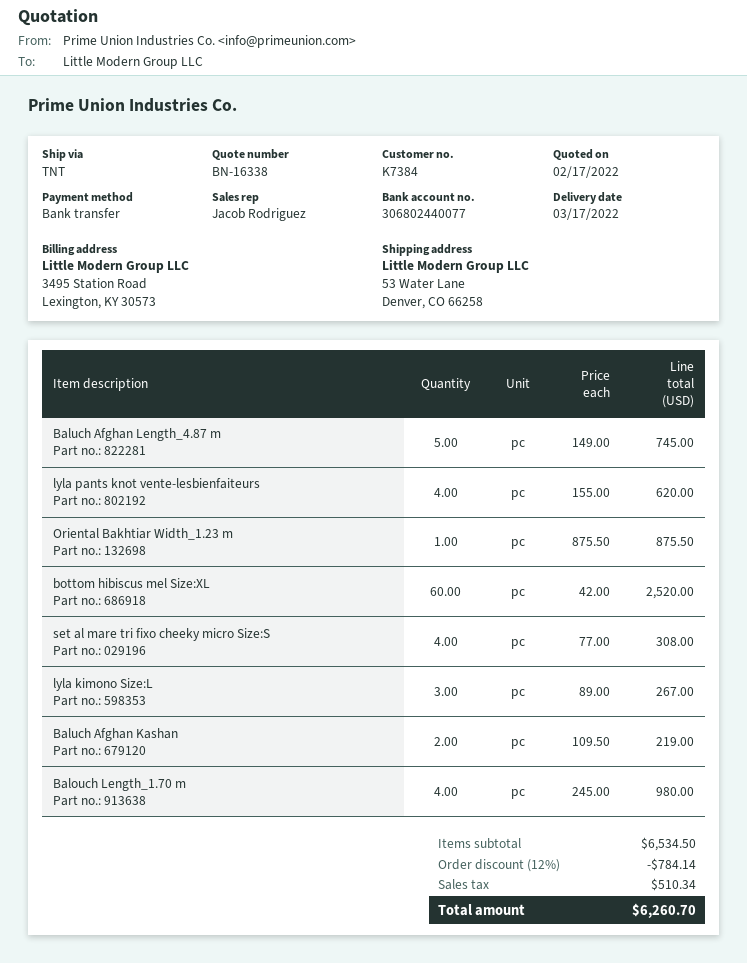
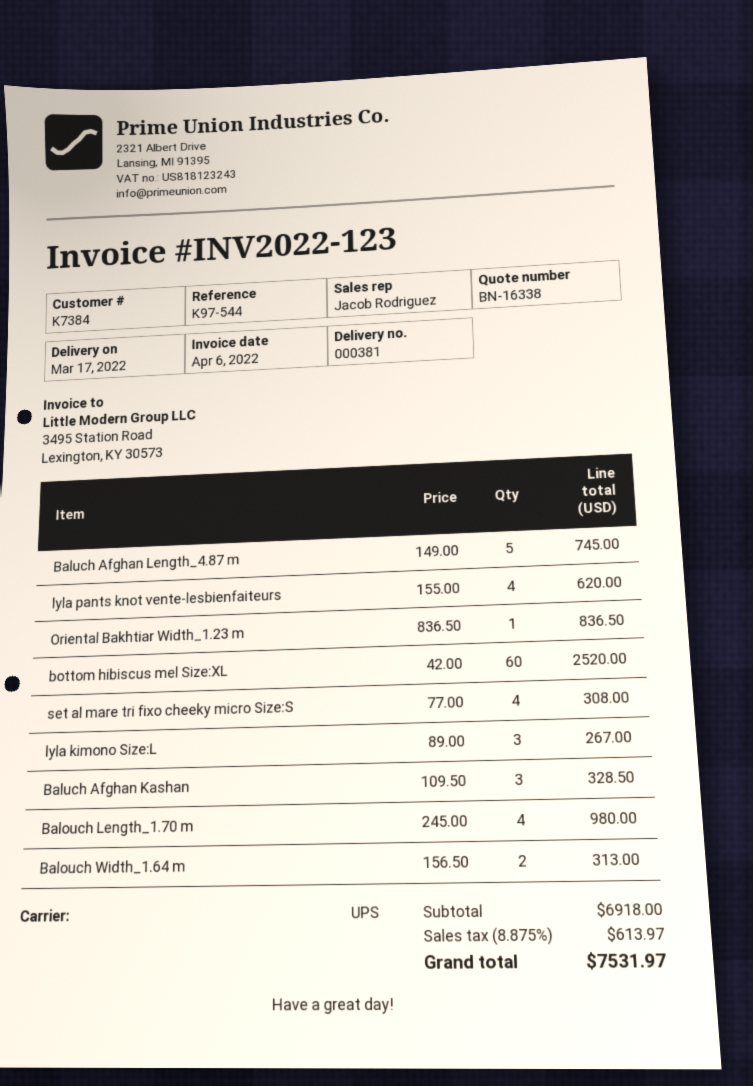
shipping method: TNT -> UPS
Oriental Bakhtiar Width_1.23 m: 1 x 875.50 = 875.50 -> 1 x 836.50 = 836.50
Baluch Afghan Kashan: 2 x 109.50 = 219.00 -> 3 x 109.50 = 328.50
Balouch Width_1.64 m: none -> 2 x 156.50 = 313.00
subtotal: 6534.50 -> 6918.00
discount: 12% = 784.14 -> none
tax: 510.34 -> 613.97
total: 6260.70 -> 7531.97

